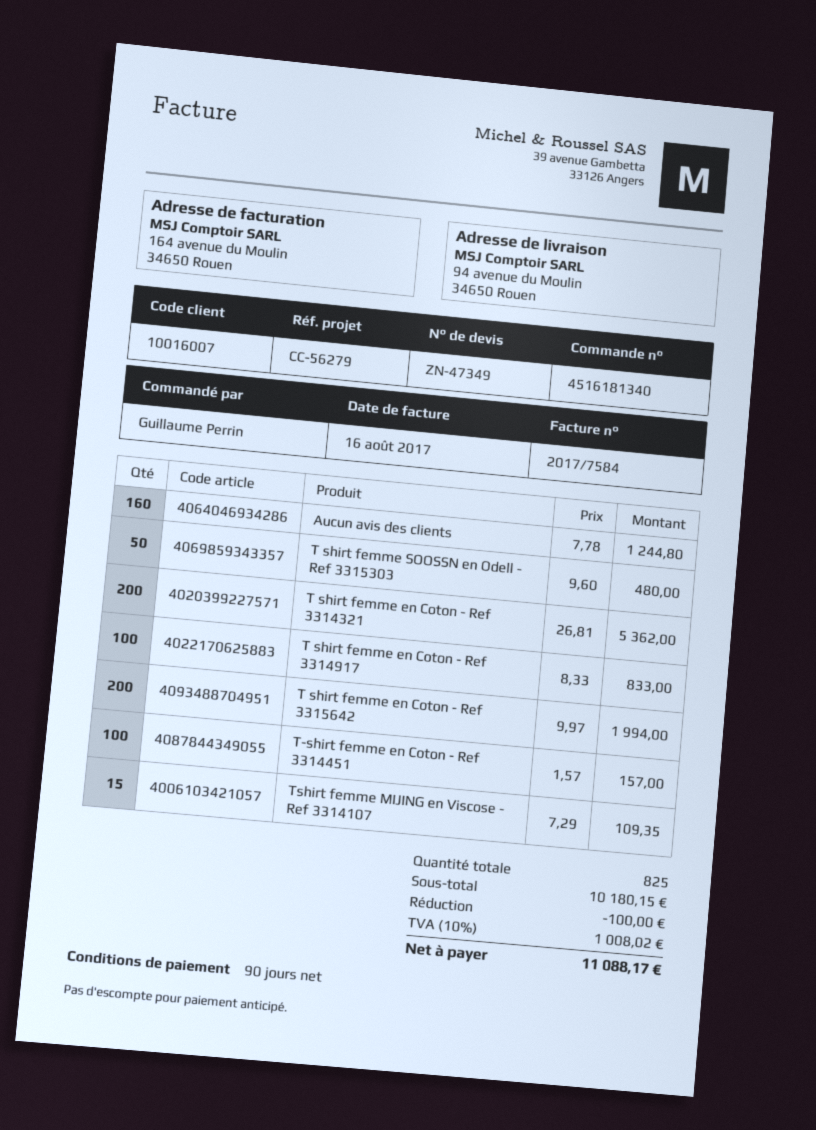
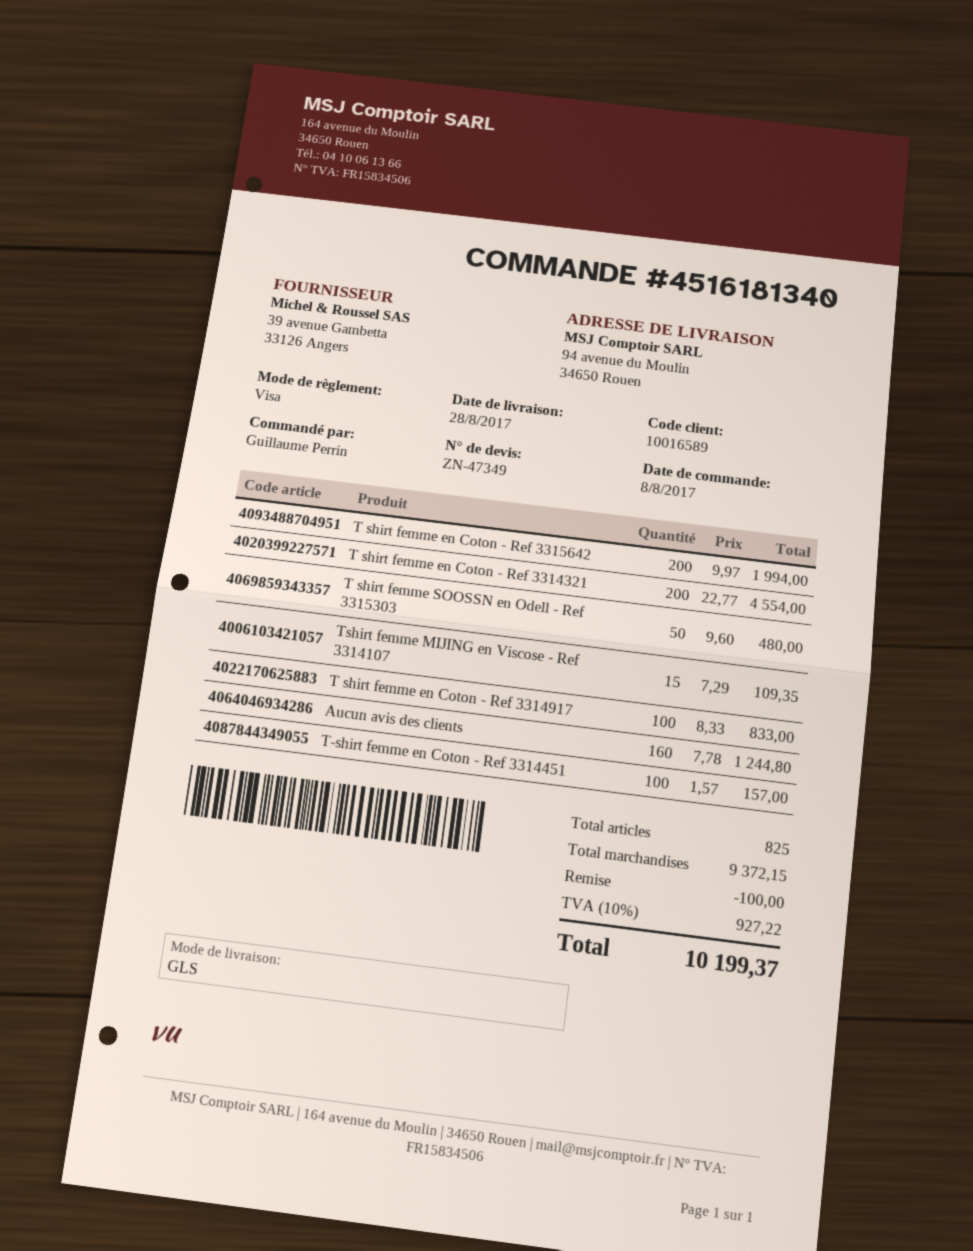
customer number: 10016007 -> 10016589
T shirt femme en Coton - Ref 3314321: 200 x 26.81 = 5362.00 -> 200 x 22.77 = 4554.00
subtotal: 10180.15 -> 9372.15
tax: 10% = 1008.02 -> 10% = 927.22
total: 11088.17 -> 10199.37

